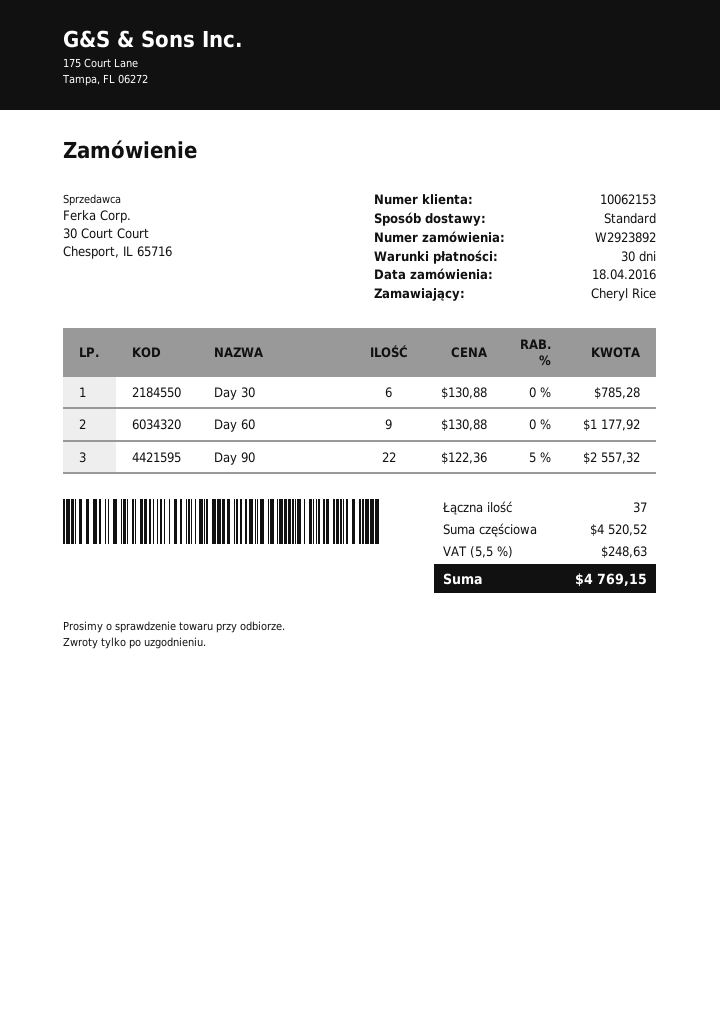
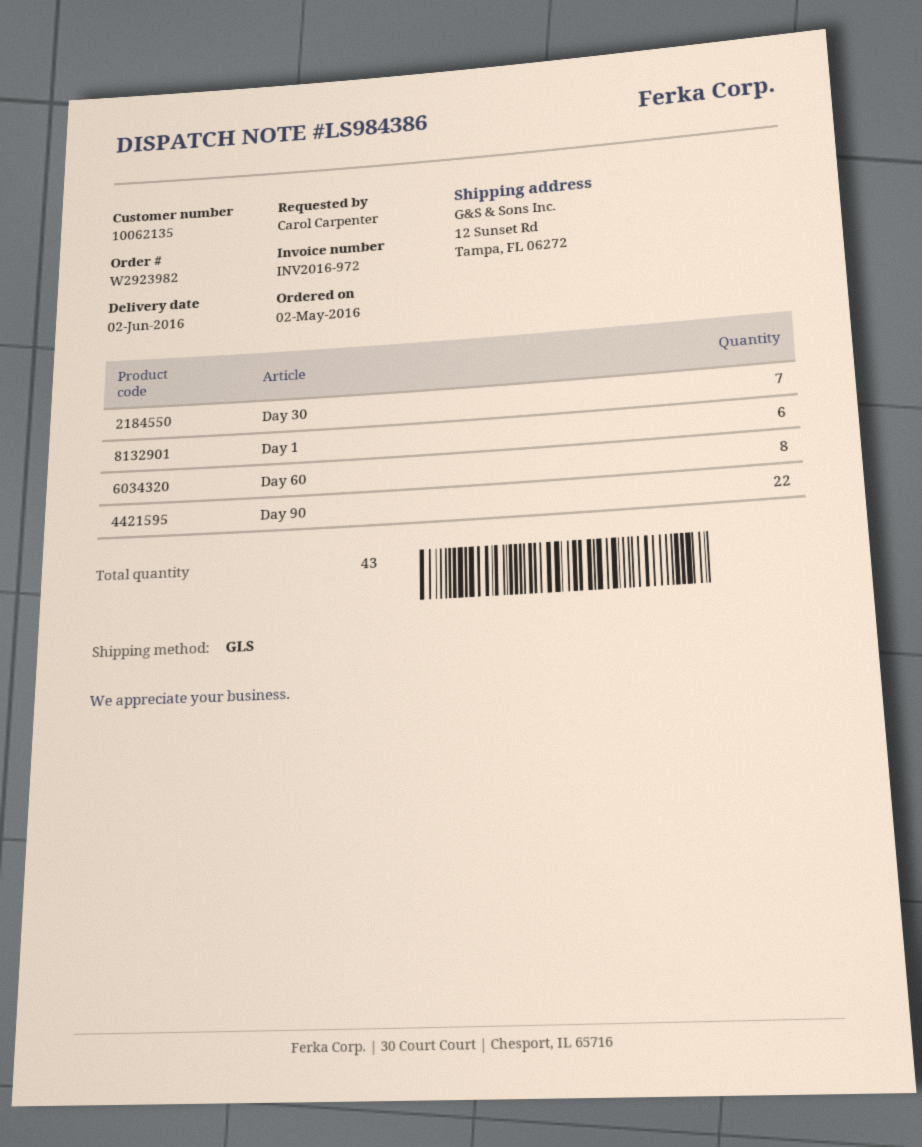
order number: W2923892 -> W2923982
order date: 2016-04-18 -> 2016-05-02
customer number: 10062153 -> 10062135
ordered by: Cheryl Rice -> Carol Carpenter
shipping method: standard -> GLS
Day 30: 6 -> 7
Day 60: 9 -> 8
Day 1: none -> 6
total quantity: 37 -> 43

